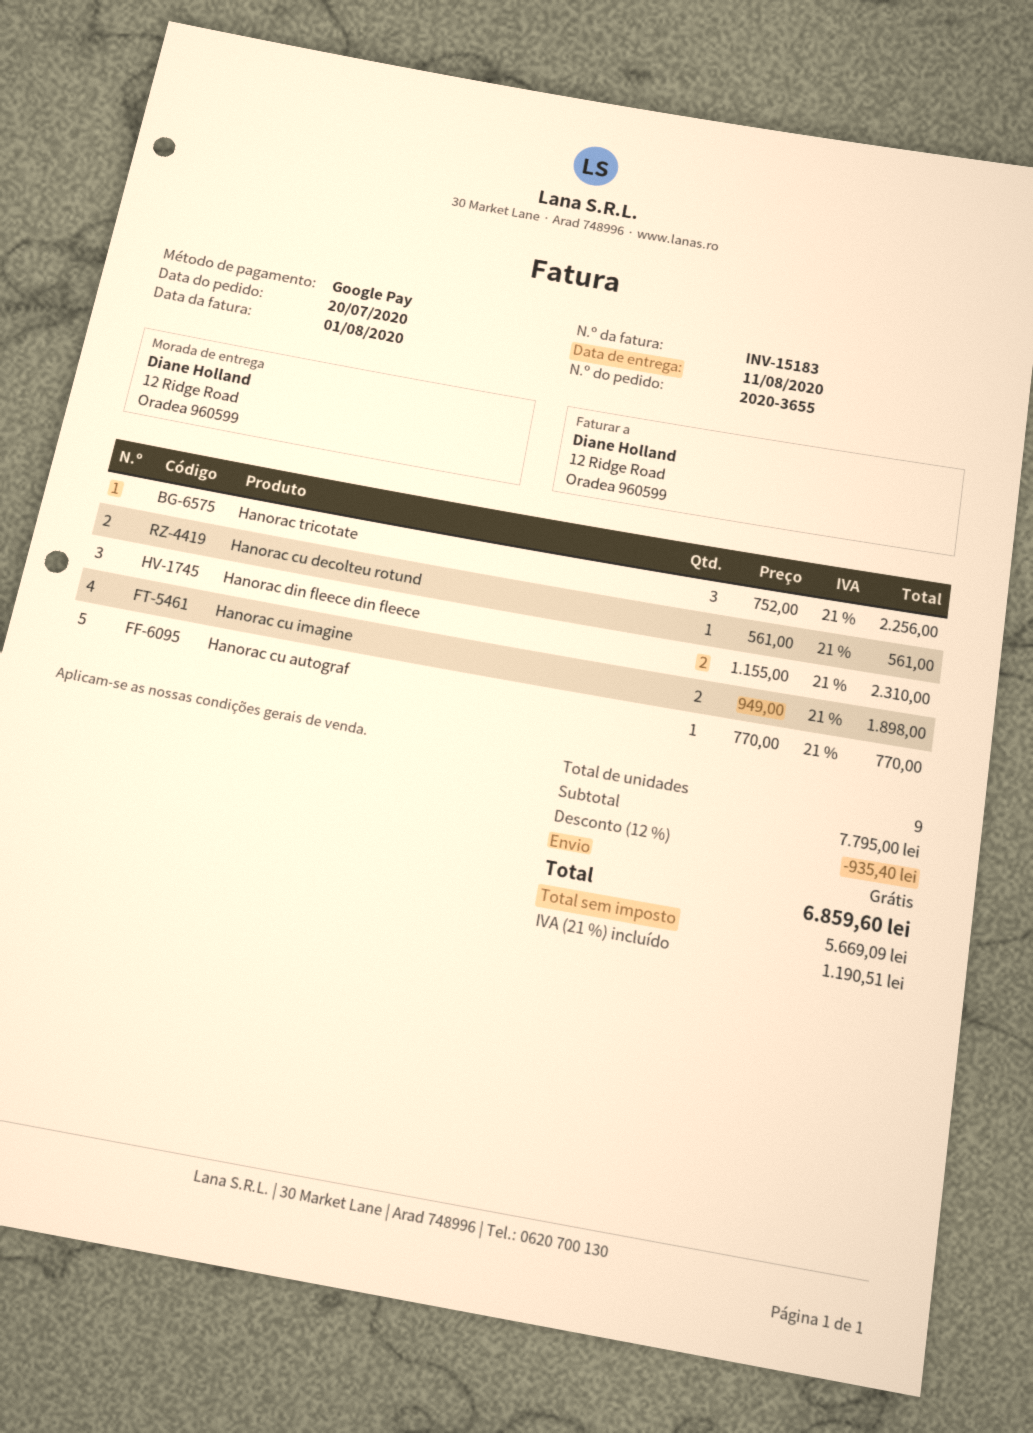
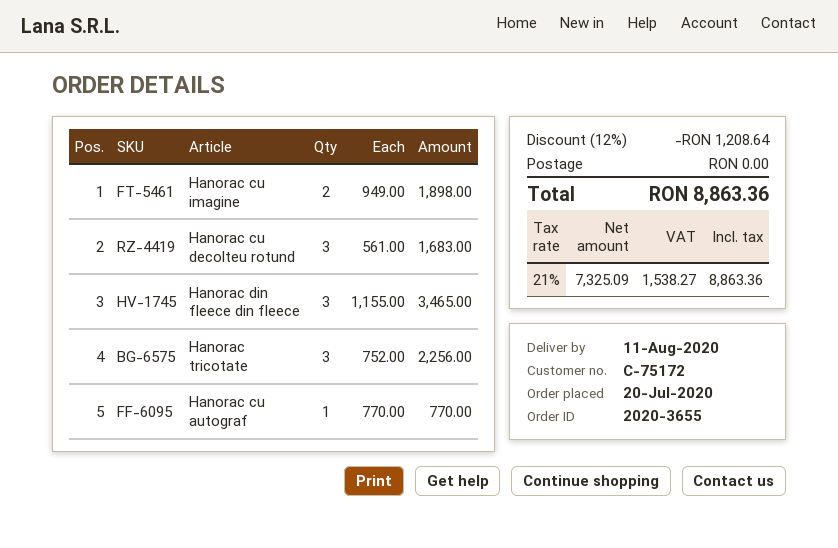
Hanorac cu decolteu rotund: 1 x 561.00 = 561.00 -> 3 x 561.00 = 1683.00
Hanorac din fleece din fleece: 2 x 1155.00 = 2310.00 -> 3 x 1155.00 = 3465.00
discount: 12% = 935.40 -> 12% = 1208.64
net: 5669.09 -> 7325.09
tax: 21% = 1190.51 -> 21% = 1538.27
total: 6859.60 -> 8863.36

